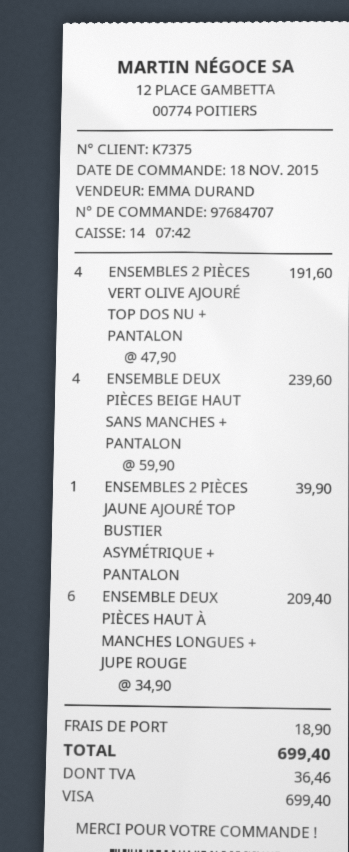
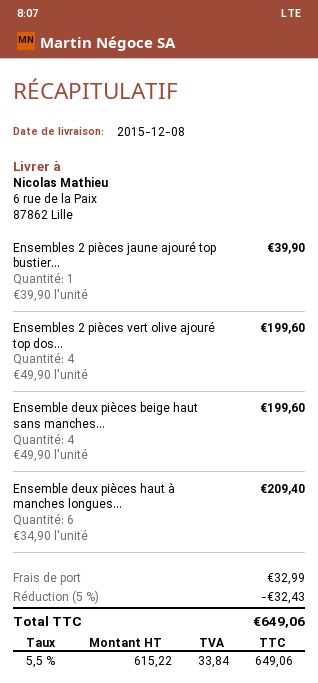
ENSEMBLES 2 PIÈCES VERT OLIVE AJOURÉ TOP DOS NU + PANTALON: 4 x 47.90 = 191.60 -> 4 x 49.90 = 199.60
ENSEMBLE DEUX PIÈCES BEIGE HAUT SANS MANCHES + PANTALON: 4 x 59.90 = 239.60 -> 4 x 49.90 = 199.60
discount: none -> 5% = 32.43
shipping: 18.90 -> 32.99
tax: 36.46 -> 33.84
total: 699.40 -> 649.06

